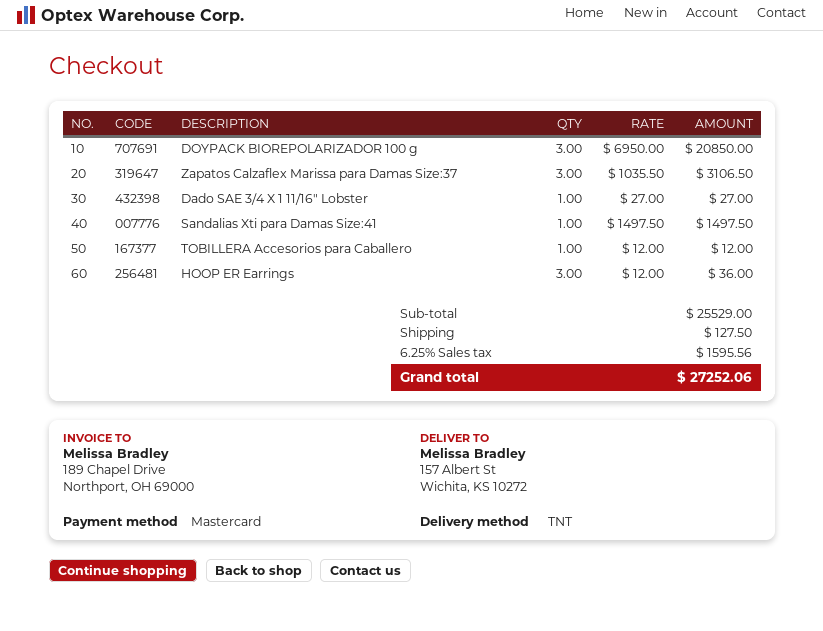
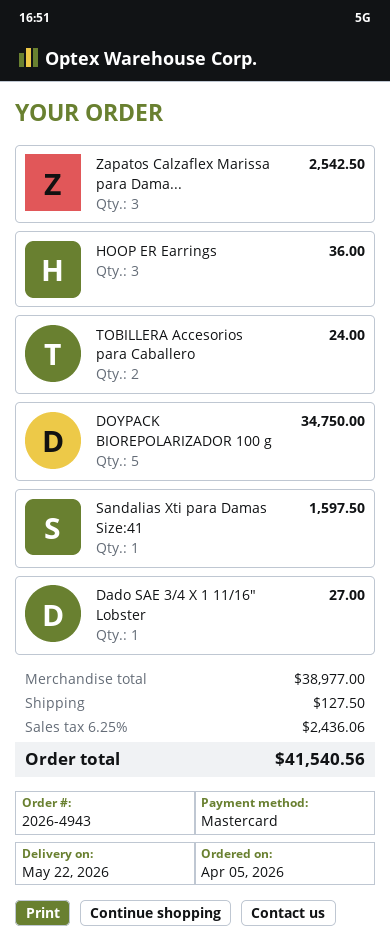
DOYPACK BIOREPOLARIZADOR 100 g: 3 for 20850.00 -> 5 for 34750.00
Zapatos Calzaflex Marissa para Damas Size:37: 3 for 3106.50 -> 3 for 2542.50
Sandalias Xti para Damas Size:41: 1 for 1497.50 -> 1 for 1597.50
TOBILLERA Accesorios para Caballero: 1 for 12.00 -> 2 for 24.00
subtotal: 25529.00 -> 38977.00
tax: 6.25% = 1595.56 -> 6.25% = 2436.06
total: 27252.06 -> 41540.56

